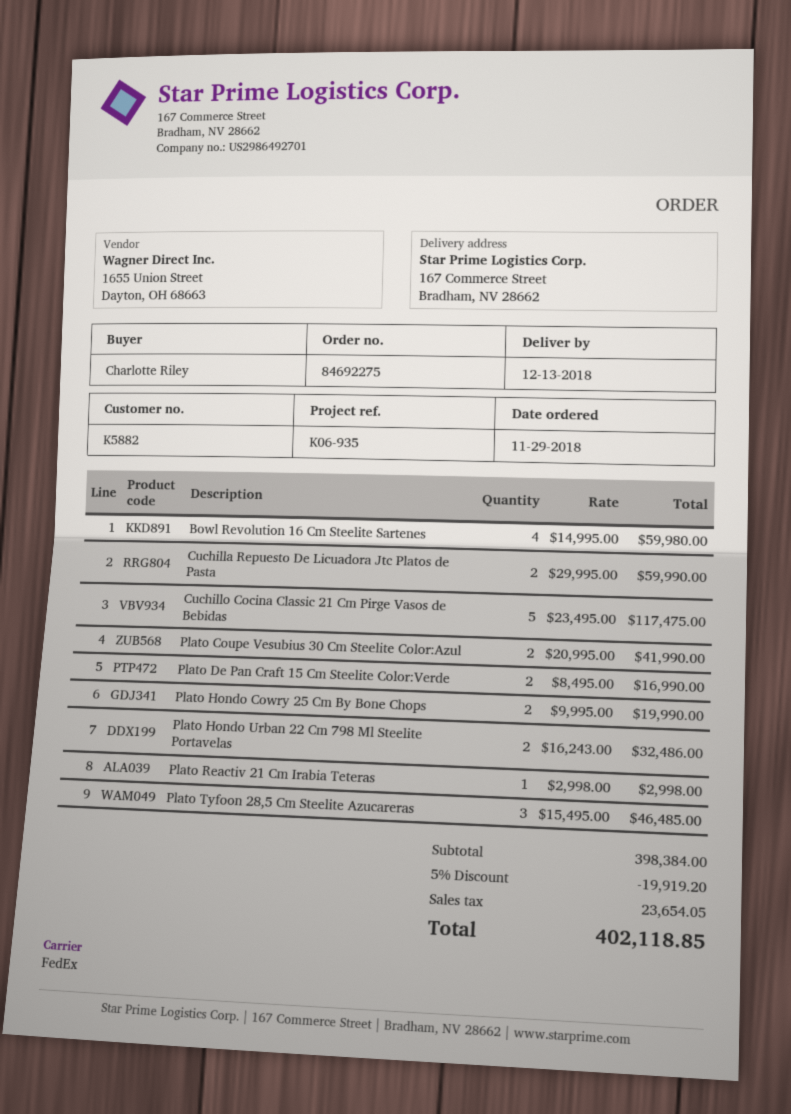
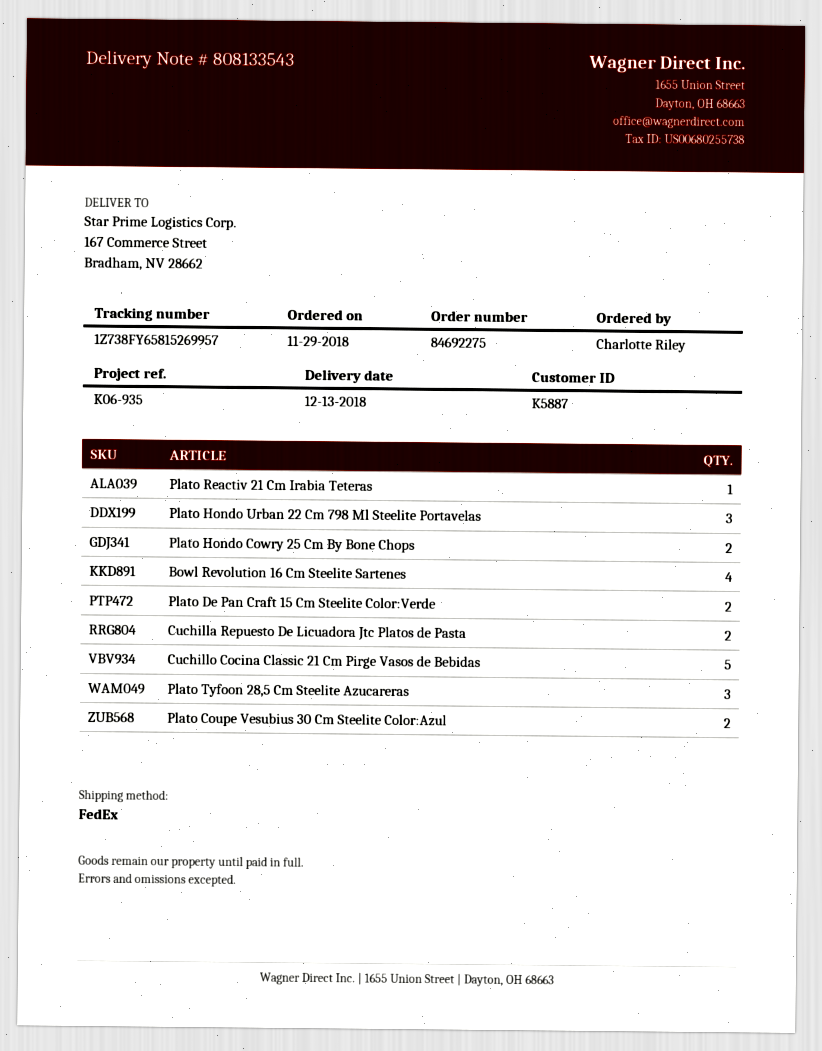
customer number: K5882 -> K5887
Plato Hondo Urban 22 Cm 798 Ml Steelite Portavelas: 2 -> 3

